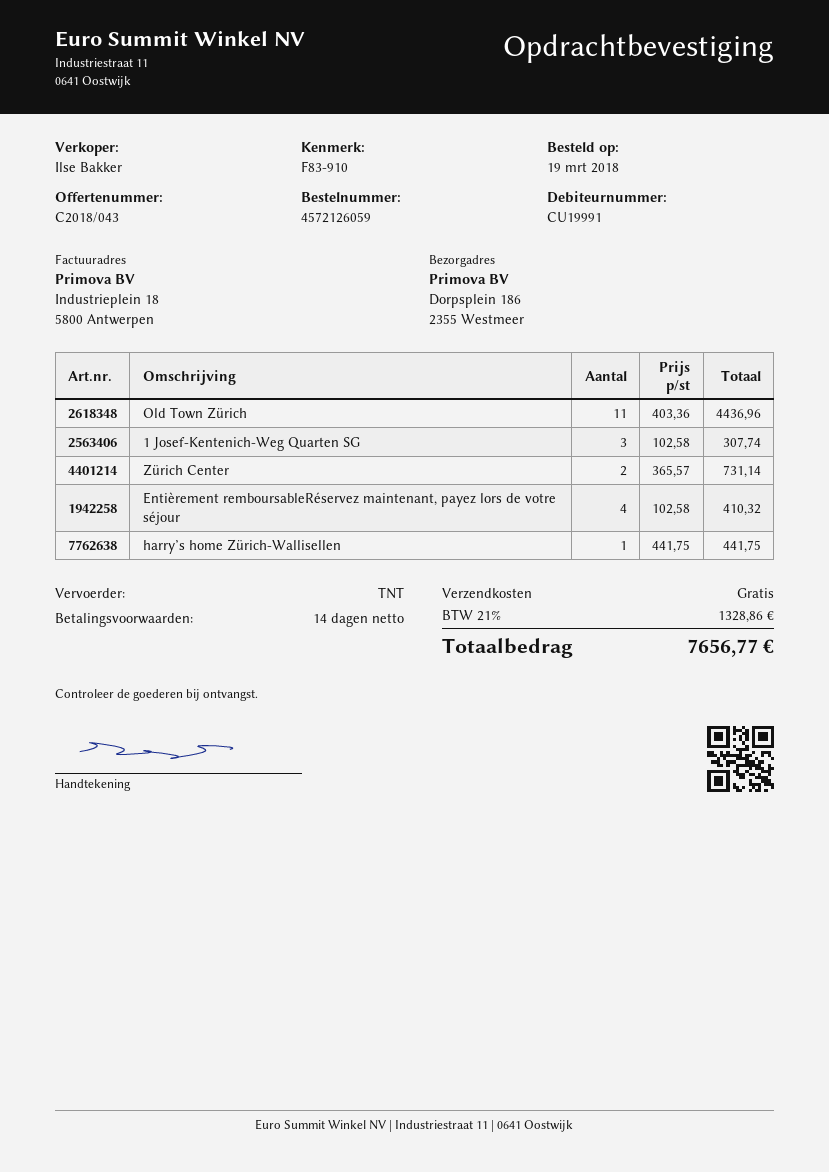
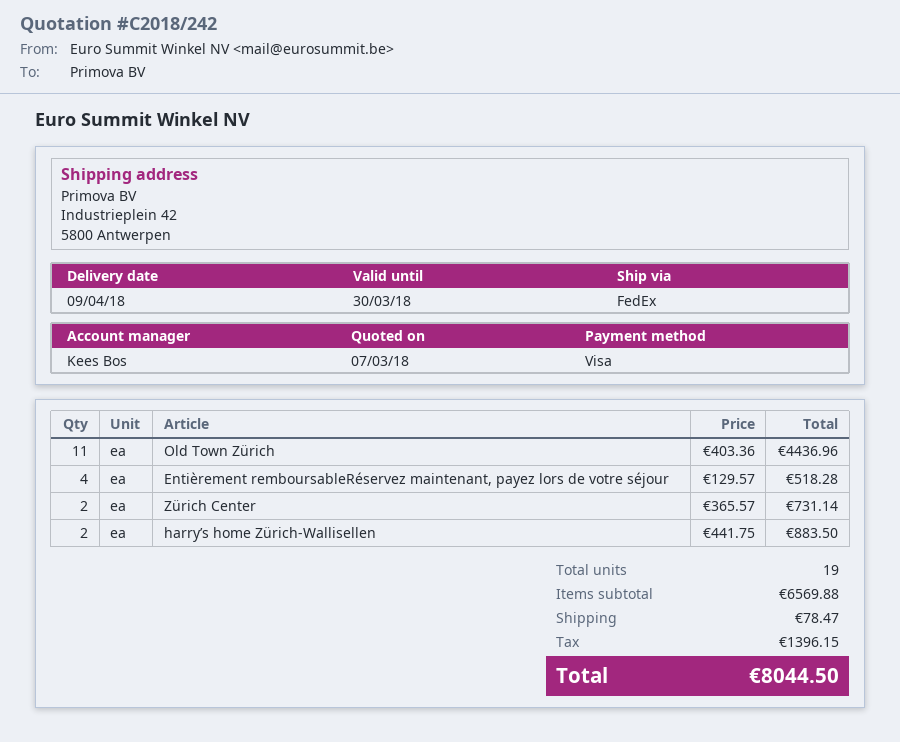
quote number: C2018/043 -> C2018/242
sales rep: Ilse Bakker -> Kees Bos
shipping method: TNT -> FedEx
ship to: Dorpsplein 186, 2355 Westmeer -> Industrieplein 42, 5800 Antwerpen
1 Josef-Kentenich-Weg Quarten SG: 3 x 102.58 = 307.74 -> none
Entièrement remboursableRéservez maintenant, payez lors de votre séjour: 4 x 102.58 = 410.32 -> 4 x 129.57 = 518.28
harry’s home Zürich-Wallisellen: 1 x 441.75 = 441.75 -> 2 x 441.75 = 883.50
shipping: 0.00 -> 78.47
tax: 1328.86 -> 1396.15
total: 7656.77 -> 8044.50

